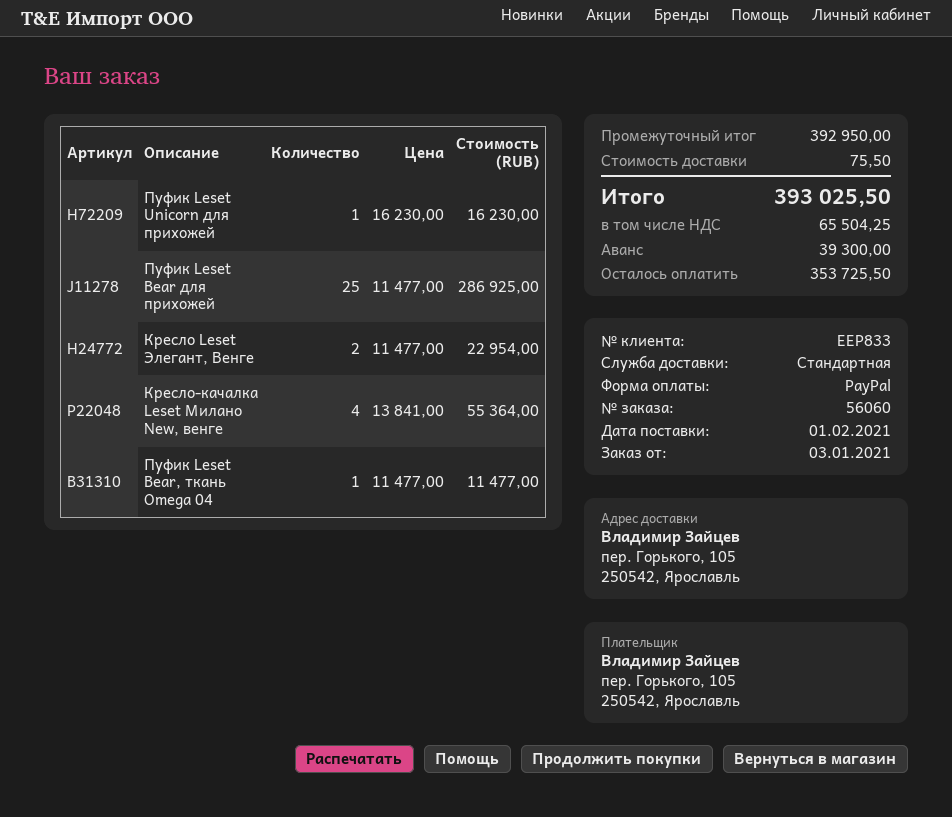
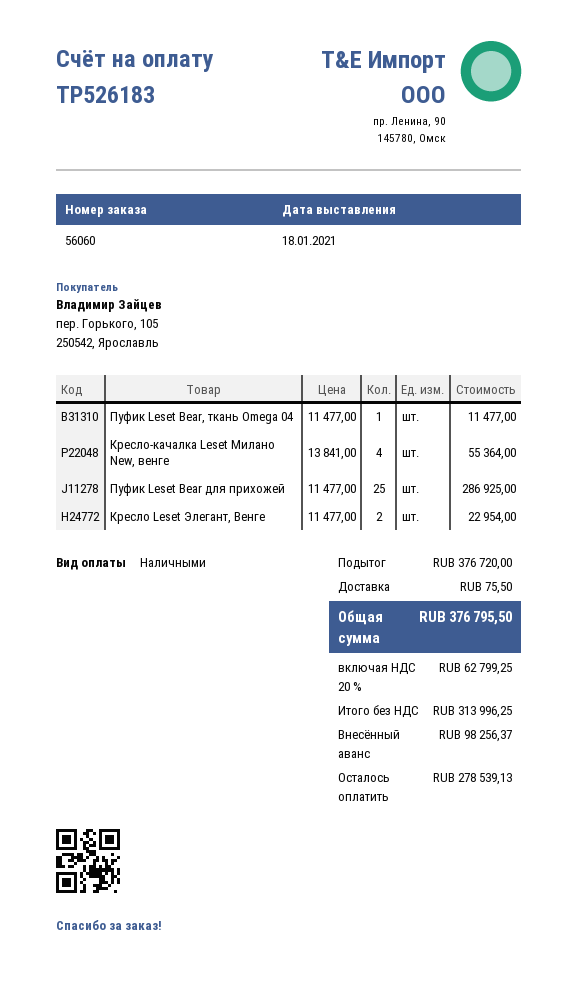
payment method: PayPal -> cash
Пуфик Leset Unicorn для прихожей: 1 x 16230.00 = 16230.00 -> none
subtotal: 392950.00 -> 376720.00
tax: 65504.25 -> 62799.25
total: 393025.50 -> 376795.50
deposit: 39300.00 -> 98256.37
balance: 353725.50 -> 278539.13

